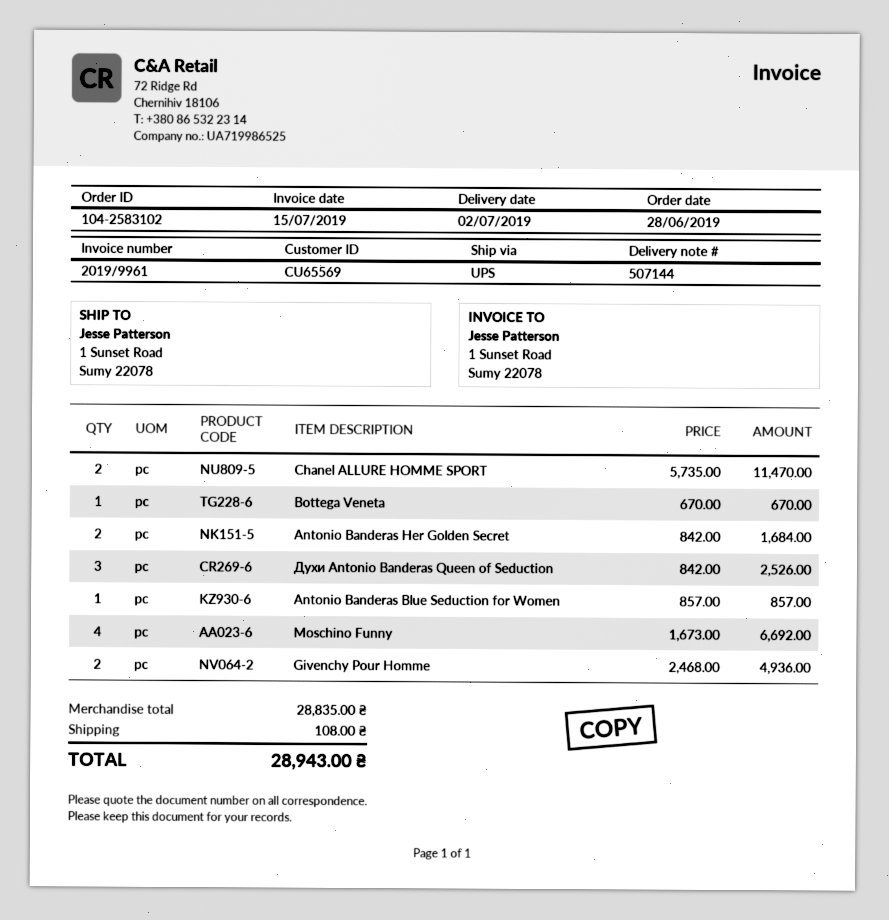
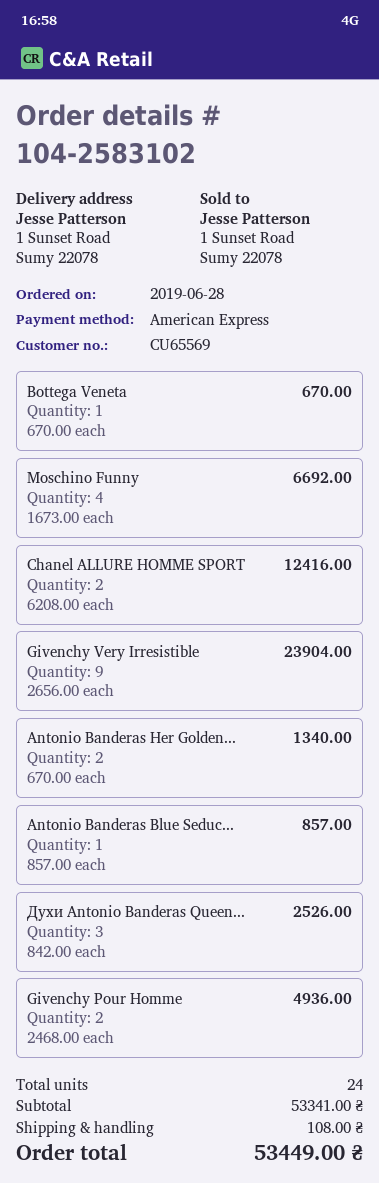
Chanel ALLURE HOMME SPORT: 2 x 5735.00 = 11470.00 -> 2 x 6208.00 = 12416.00
Antonio Banderas Her Golden Secret: 2 x 842.00 = 1684.00 -> 2 x 670.00 = 1340.00
Givenchy Very Irresistible: none -> 9 x 2656.00 = 23904.00
subtotal: 28835.00 -> 53341.00
total: 28943.00 -> 53449.00

